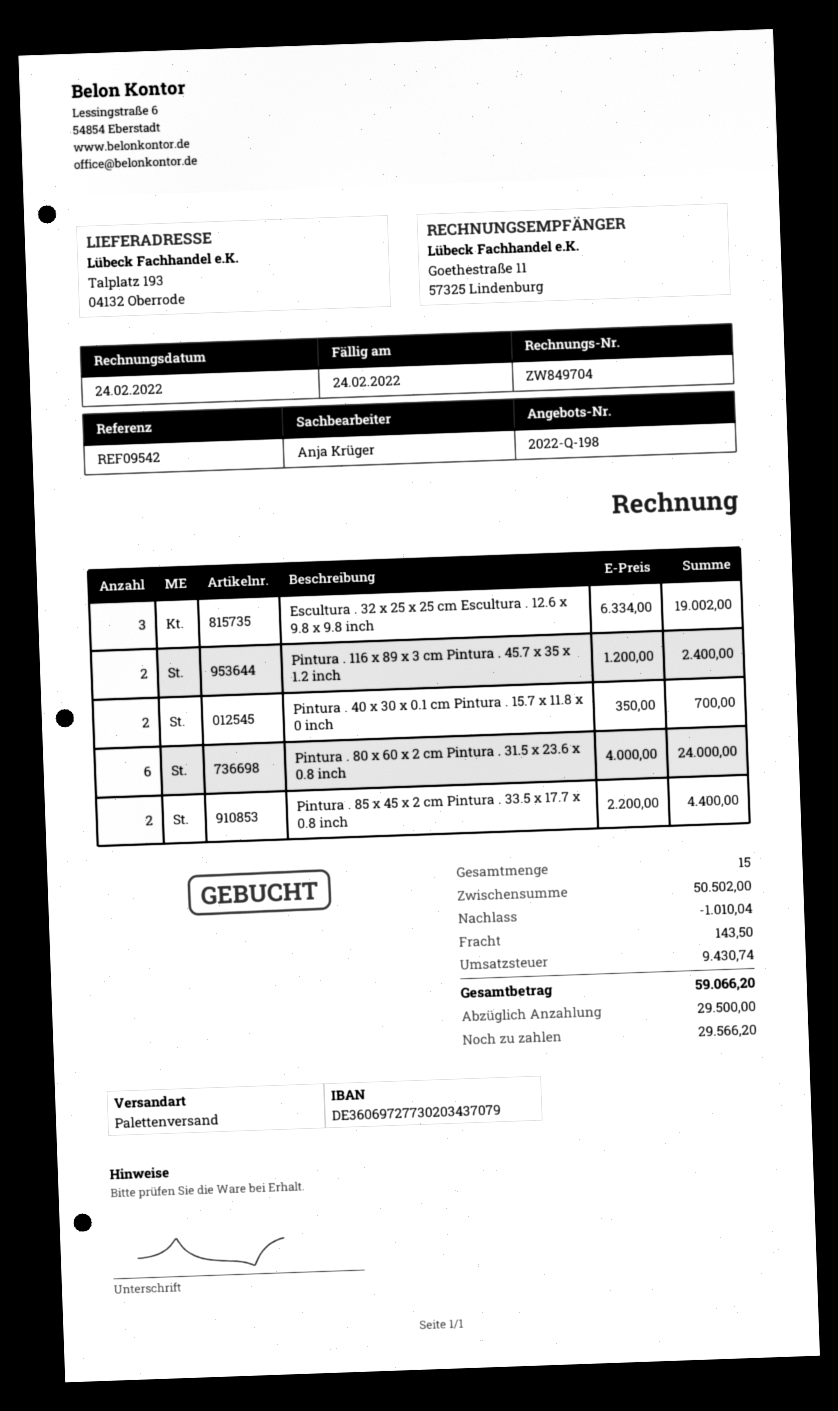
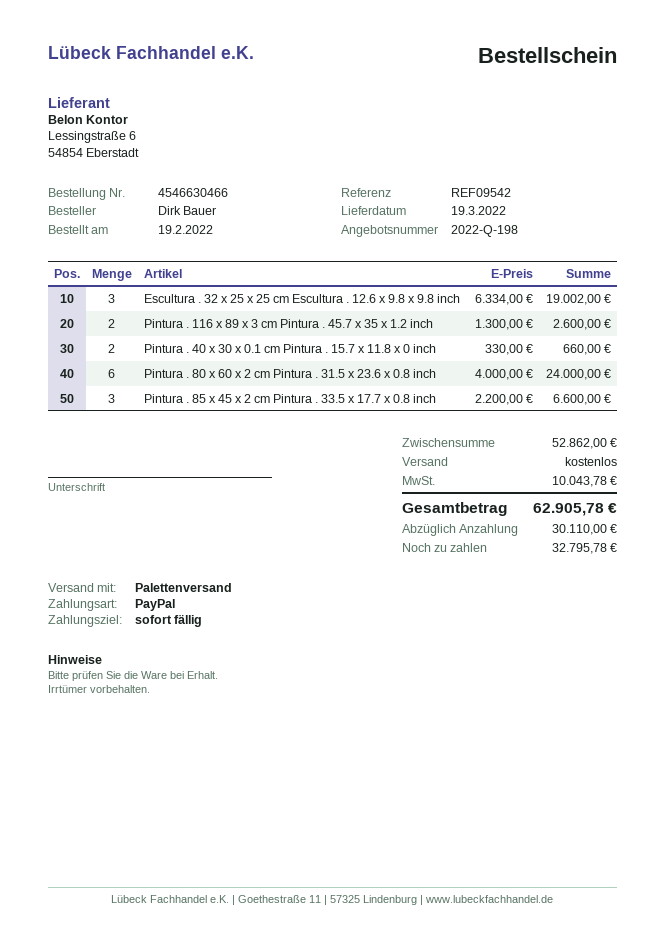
Pintura . 116 x 89 x 3 cm Pintura . 45.7 x 35 x 1.2 inch: 2 x 1200.00 = 2400.00 -> 2 x 1300.00 = 2600.00
Pintura . 40 x 30 x 0.1 cm Pintura . 15.7 x 11.8 x 0 inch: 2 x 350.00 = 700.00 -> 2 x 330.00 = 660.00
Pintura . 85 x 45 x 2 cm Pintura . 33.5 x 17.7 x 0.8 inch: 2 x 2200.00 = 4400.00 -> 3 x 2200.00 = 6600.00
subtotal: 50502.00 -> 52862.00
discount: 1010.04 -> none
shipping: 143.50 -> 0.00
tax: 9430.74 -> 10043.78
total: 59066.20 -> 62905.78
deposit: 29500.00 -> 30110.00
balance: 29566.20 -> 32795.78

